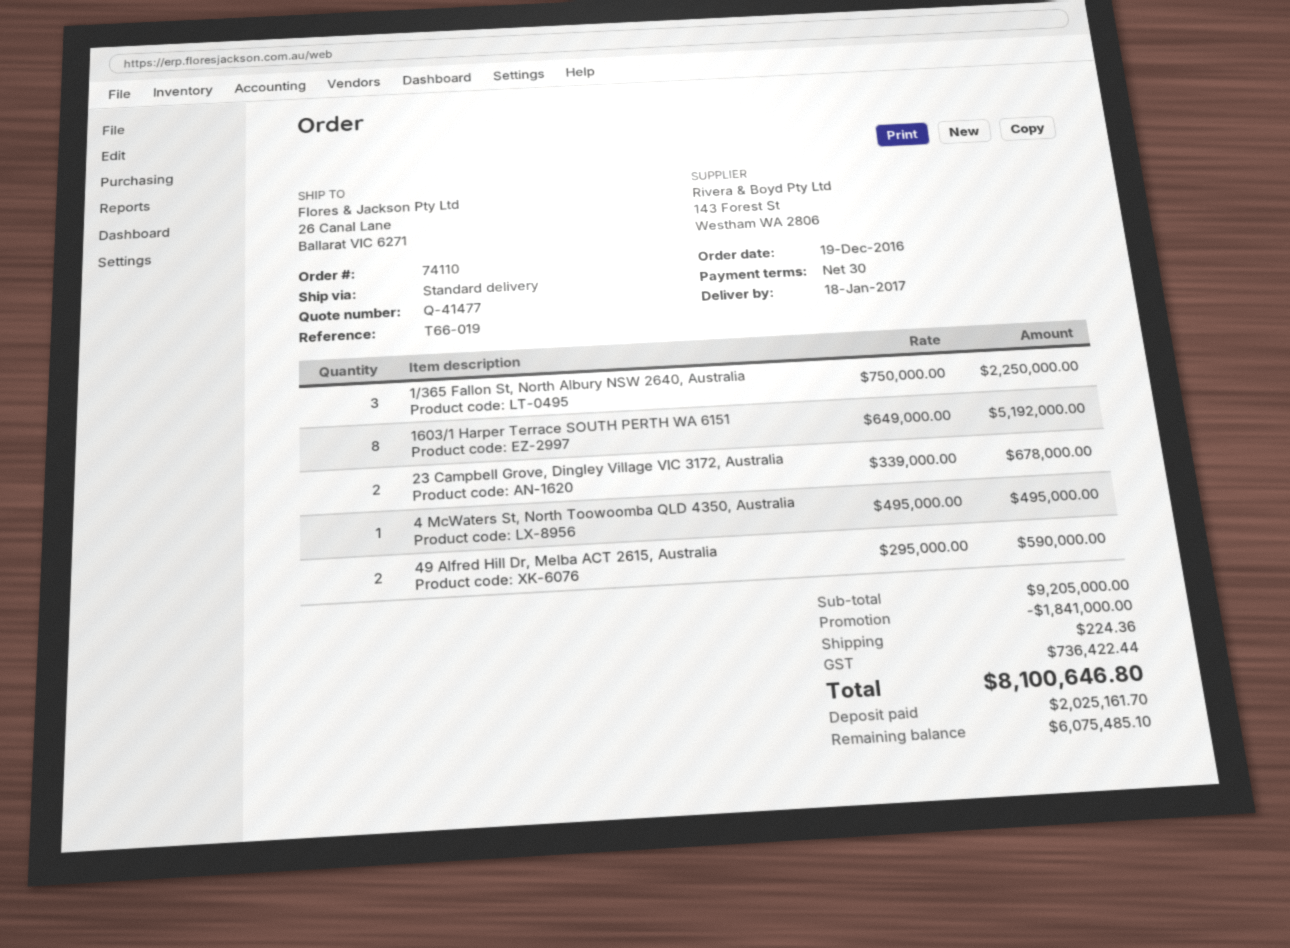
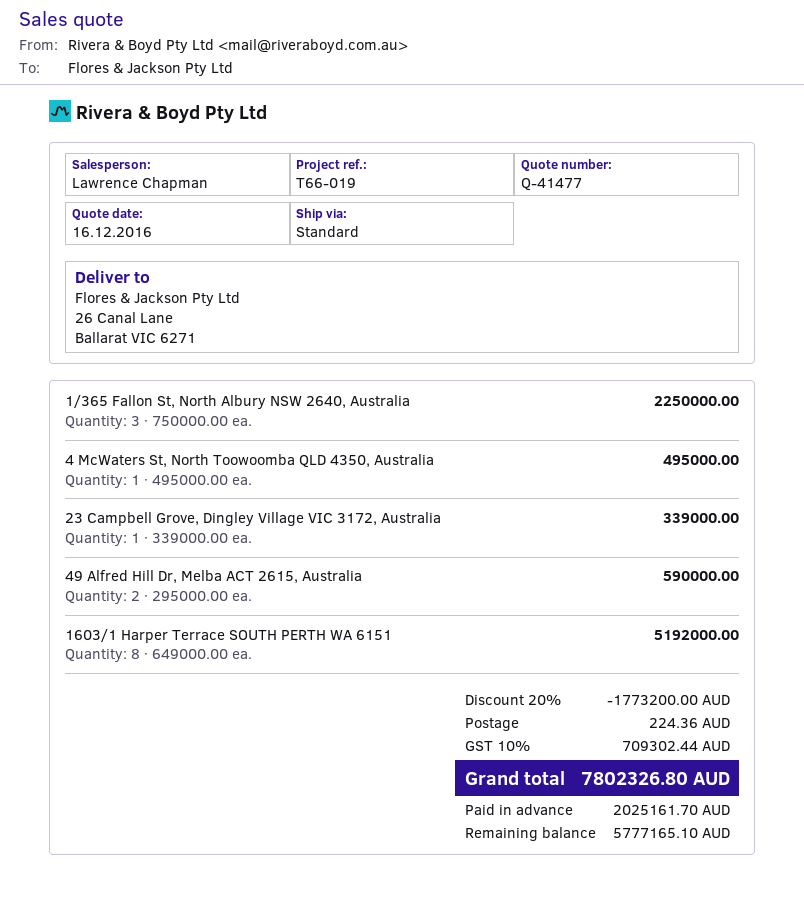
23 Campbell Grove, Dingley Village VIC 3172, Australia: 2 x 339000.00 = 678000.00 -> 1 x 339000.00 = 339000.00
discount: 1841000.00 -> 1773200.00
tax: 736422.44 -> 709302.44
total: 8100646.80 -> 7802326.80
balance: 6075485.10 -> 5777165.10

